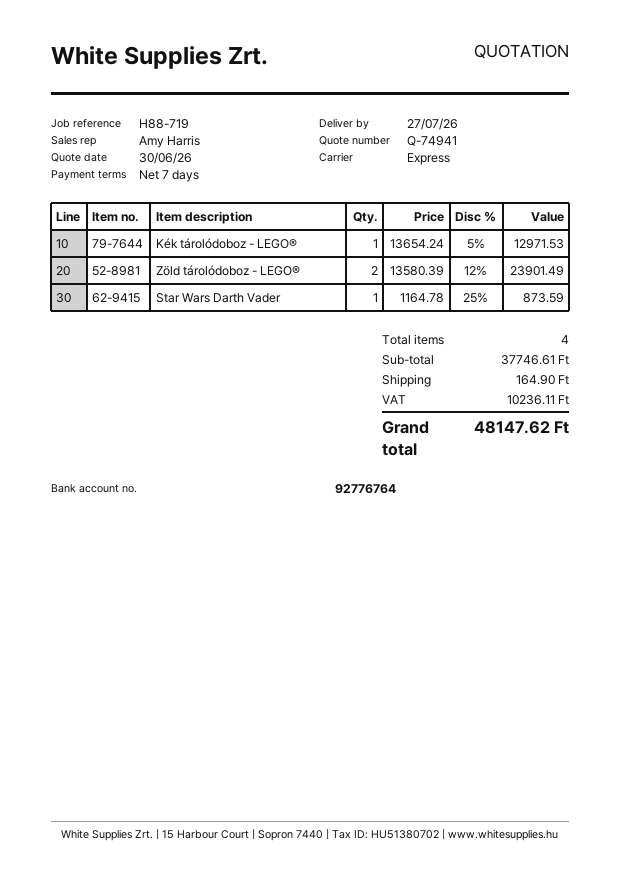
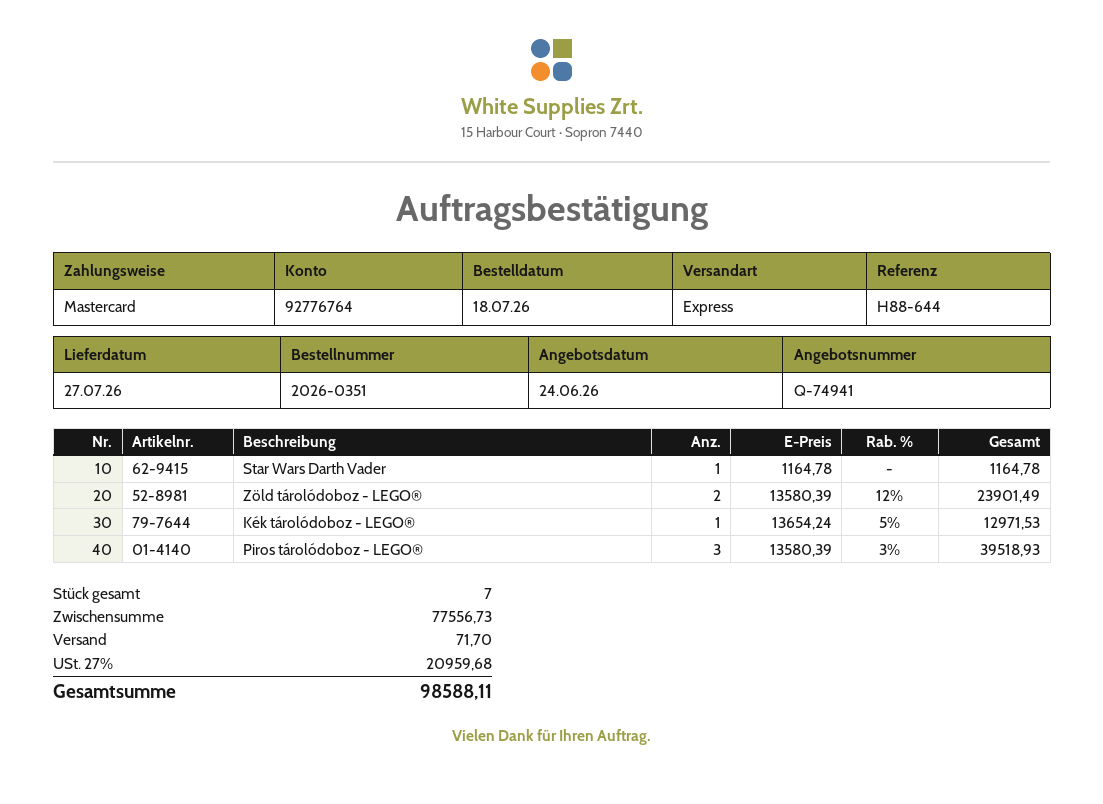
quote date: 2026-06-30 -> 2026-06-24
reference: H88-719 -> H88-644
Star Wars Darth Vader: 1 x 1164.78 - 25% = 873.59 -> 1 x 1164.78 = 1164.78
Piros tárolódoboz - LEGO®: none -> 3 x 13580.39 - 3% = 39518.93
total quantity: 4 -> 7
subtotal: 37746.61 -> 77556.73
shipping: 164.90 -> 71.70
tax: 10236.11 -> 20959.68
total: 48147.62 -> 98588.11

